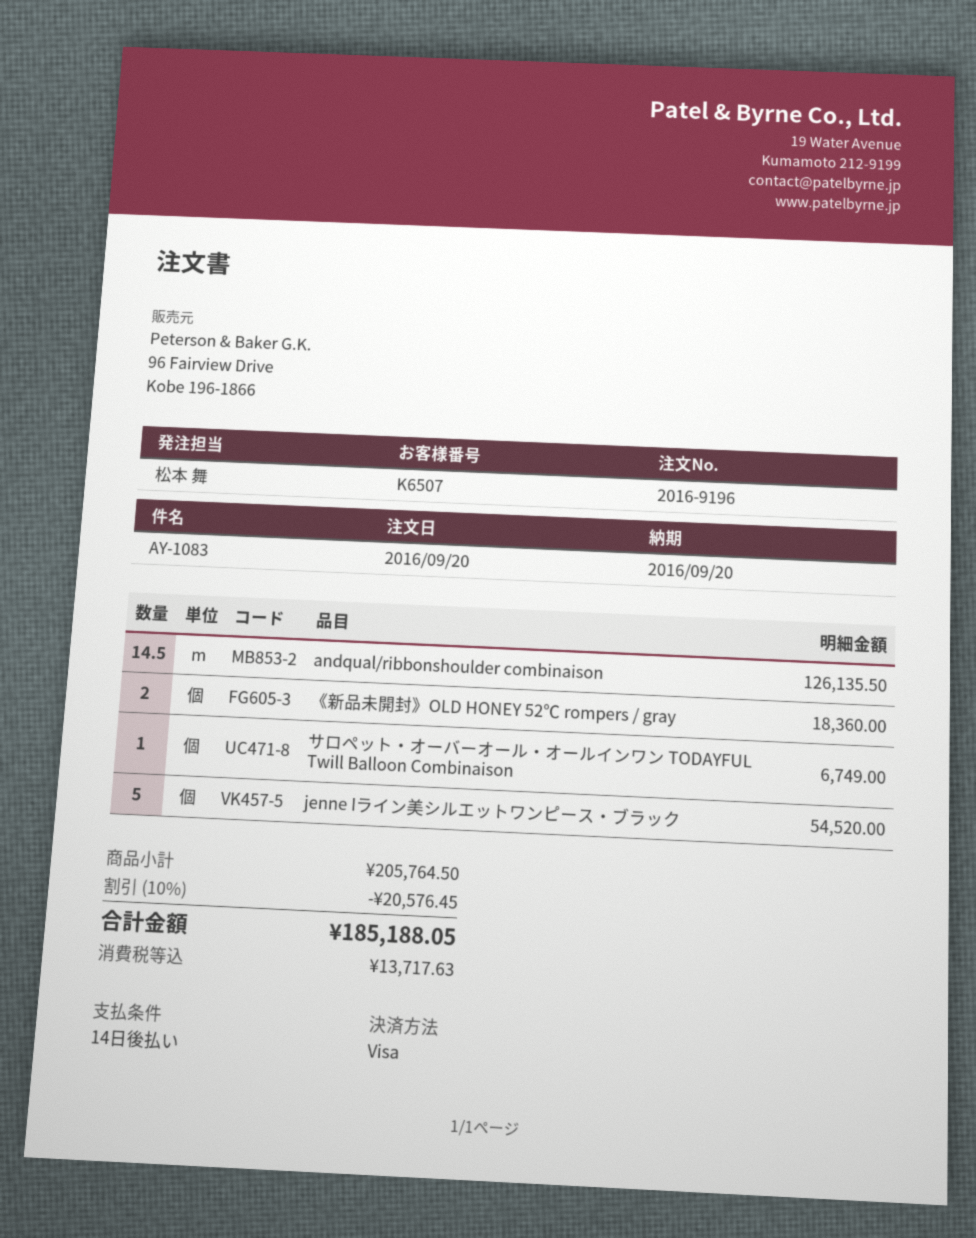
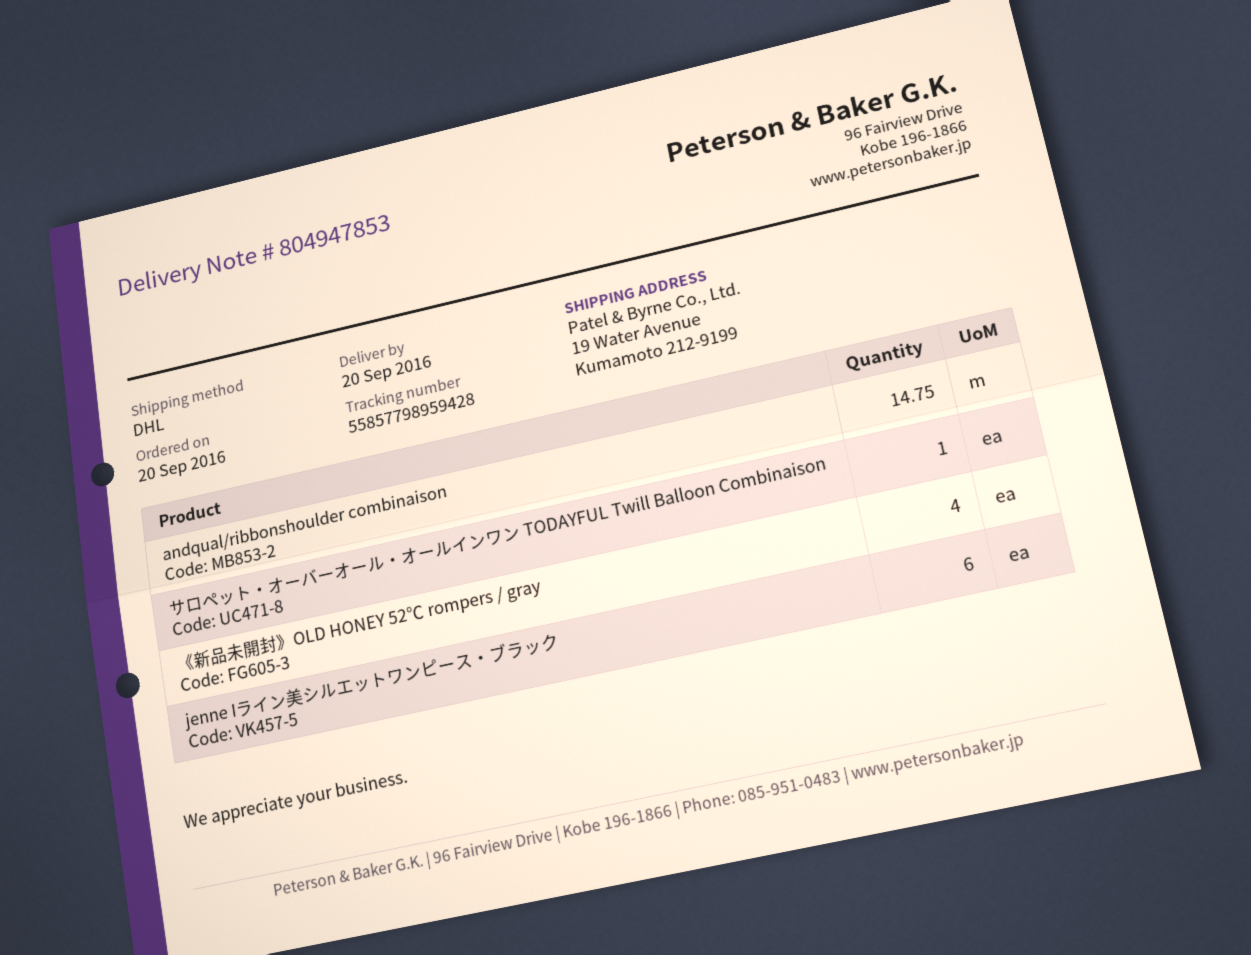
andqual/ribbonshoulder combinaison: 14.5 -> 14.75
《新品未開封》OLD HONEY 52℃ rompers / gray: 2 -> 4
jenne Iライン美シルエットワンピース・ブラック: 5 -> 6

